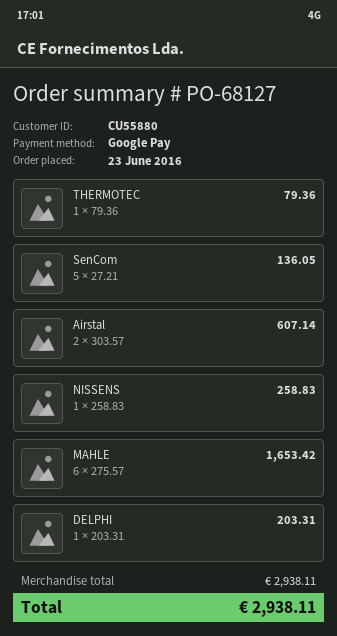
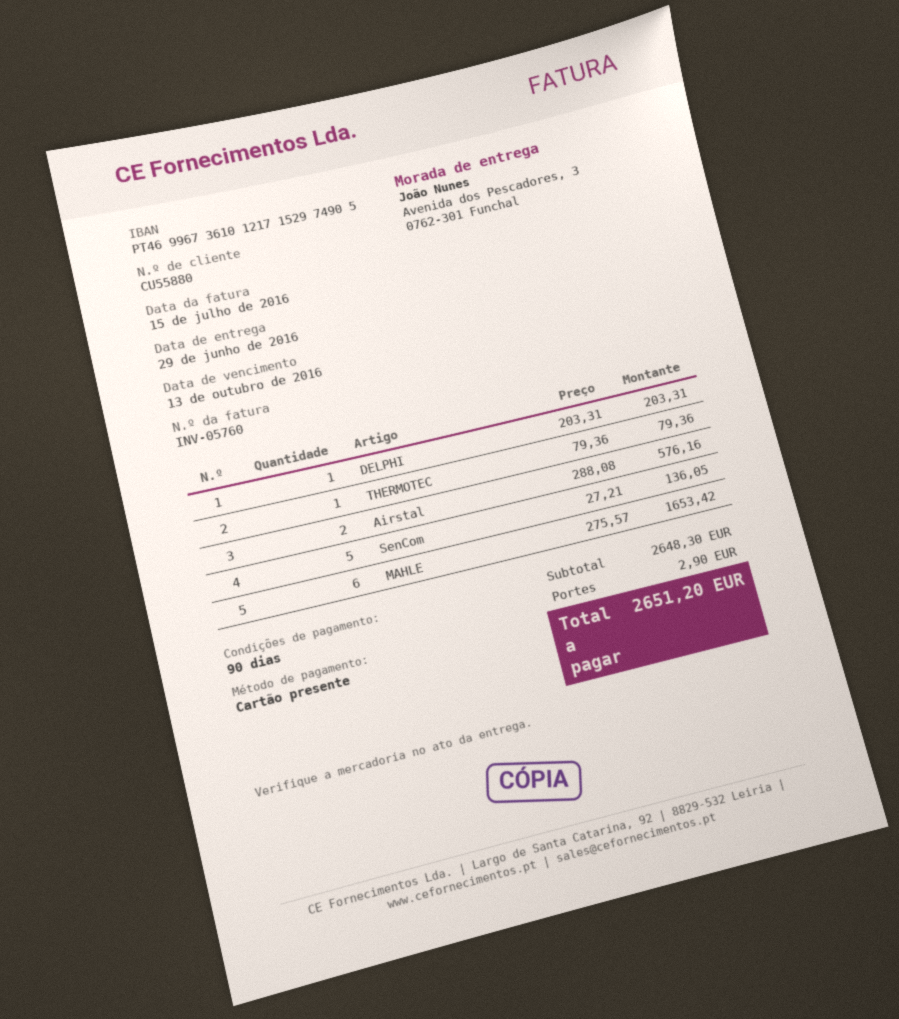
payment method: Google Pay -> gift card
Airstal: 2 x 303.57 = 607.14 -> 2 x 288.08 = 576.16
NISSENS: 1 x 258.83 = 258.83 -> none
subtotal: 2938.11 -> 2648.30
shipping: none -> 2.90
total: 2938.11 -> 2651.20

